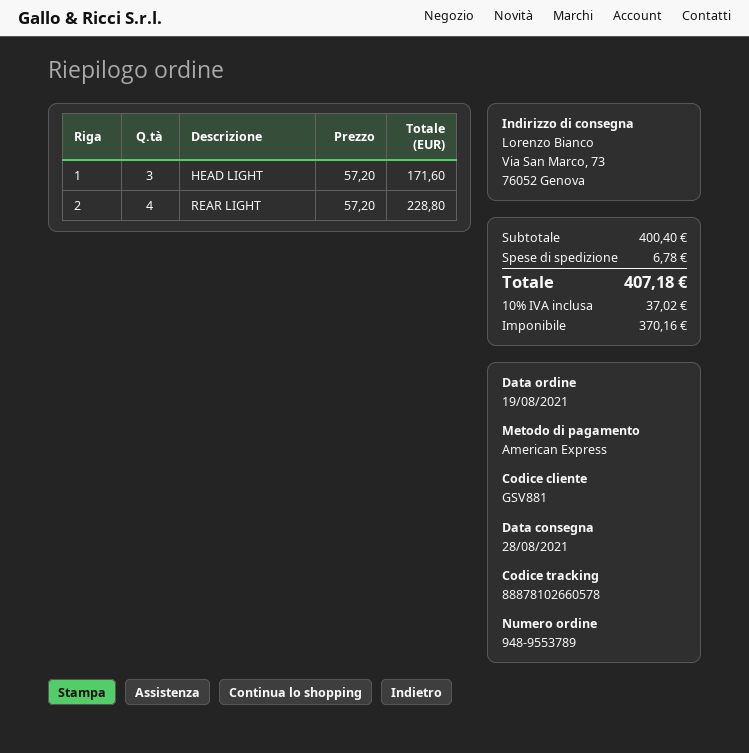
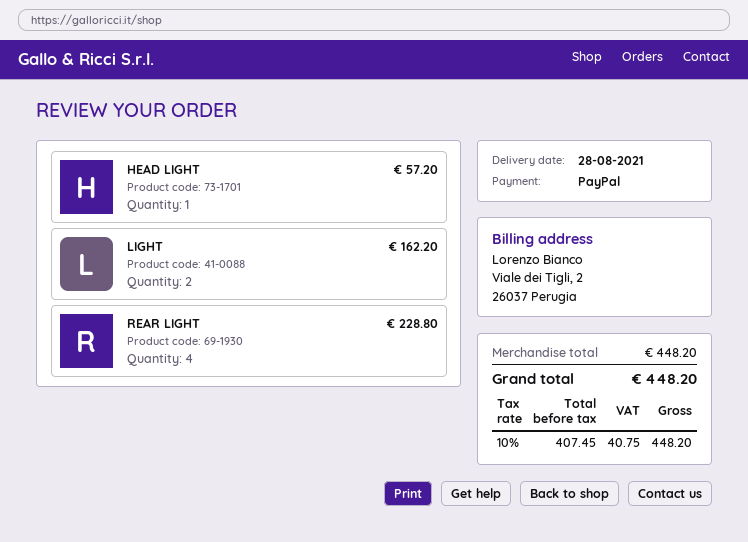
payment method: American Express -> PayPal
HEAD LIGHT: 3 for 171.60 -> 1 for 57.20
LIGHT: none -> 2 for 162.20
subtotal: 400.40 -> 448.20
shipping: 6.78 -> none
net: 370.16 -> 407.45
tax: 10% = 37.02 -> 10% = 40.75
total: 407.18 -> 448.20

